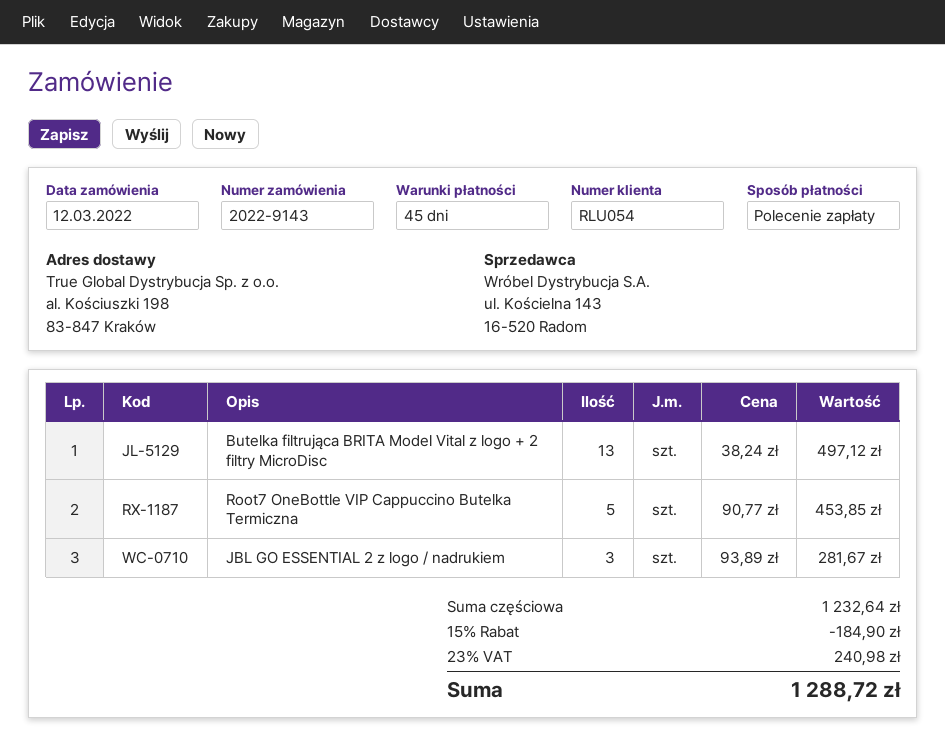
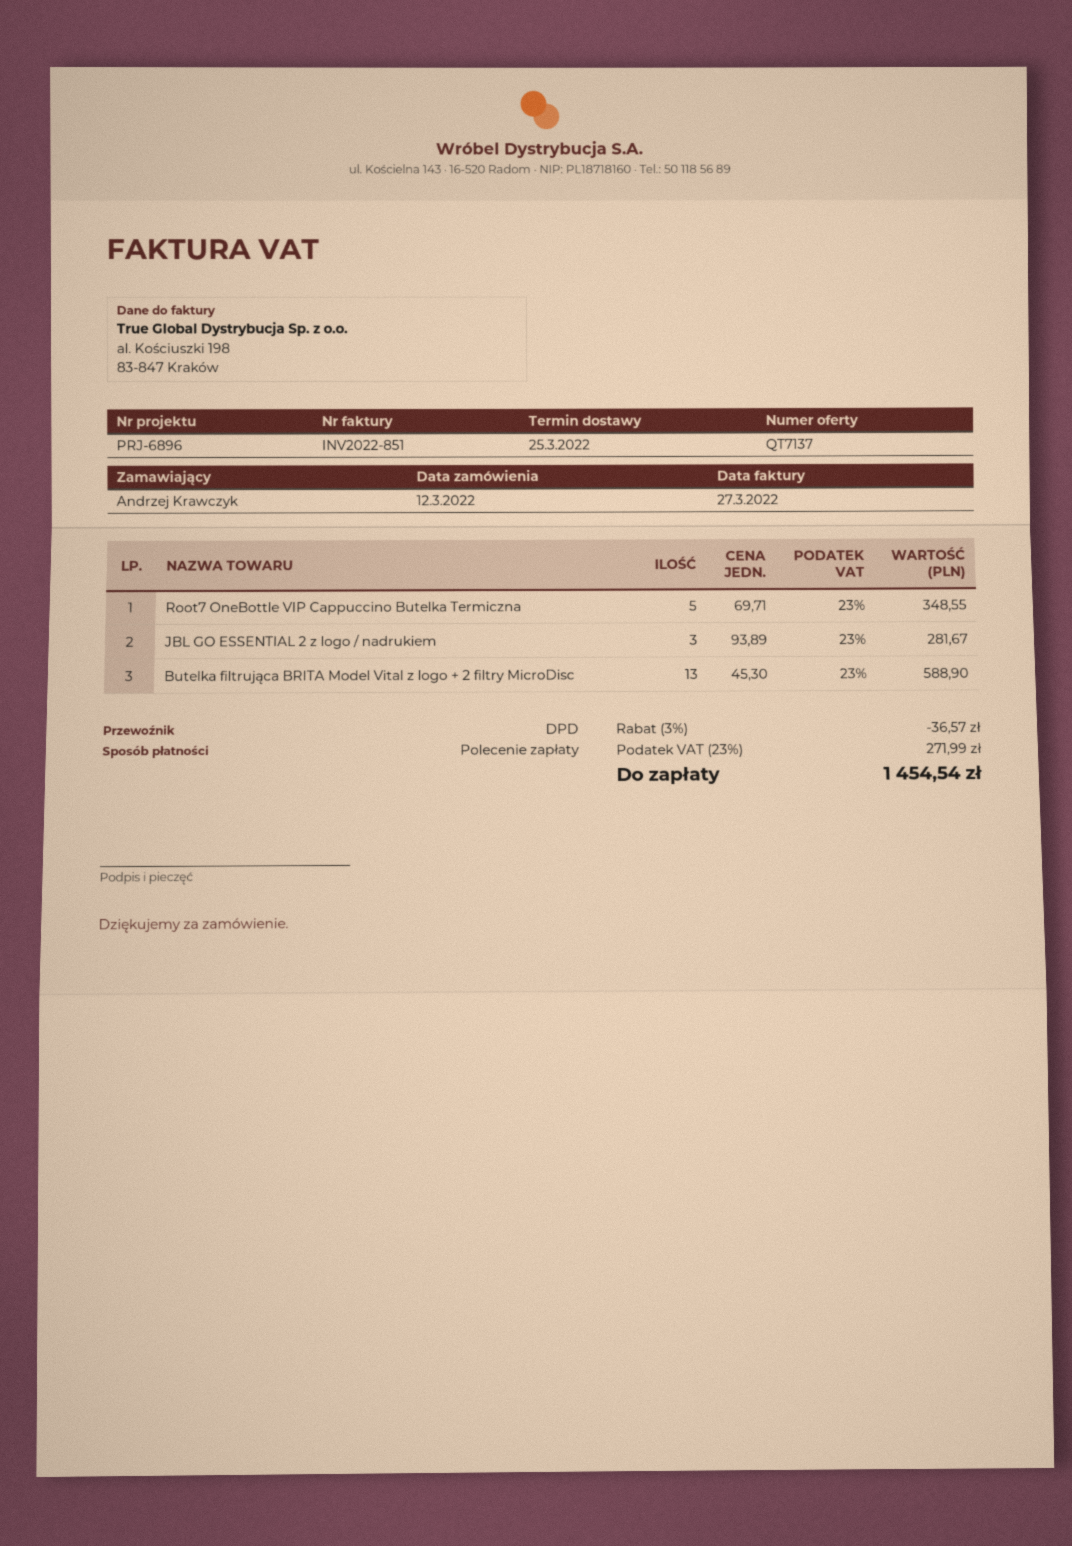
Butelka filtrująca BRITA Model Vital z logo + 2 filtry MicroDisc: 13 x 38.24 = 497.12 -> 13 x 45.30 = 588.90
Root7 OneBottle VIP Cappuccino Butelka Termiczna: 5 x 90.77 = 453.85 -> 5 x 69.71 = 348.55
discount: 15% = 184.90 -> 3% = 36.57
tax: 23% = 240.98 -> 23% = 271.99
total: 1288.72 -> 1454.54

